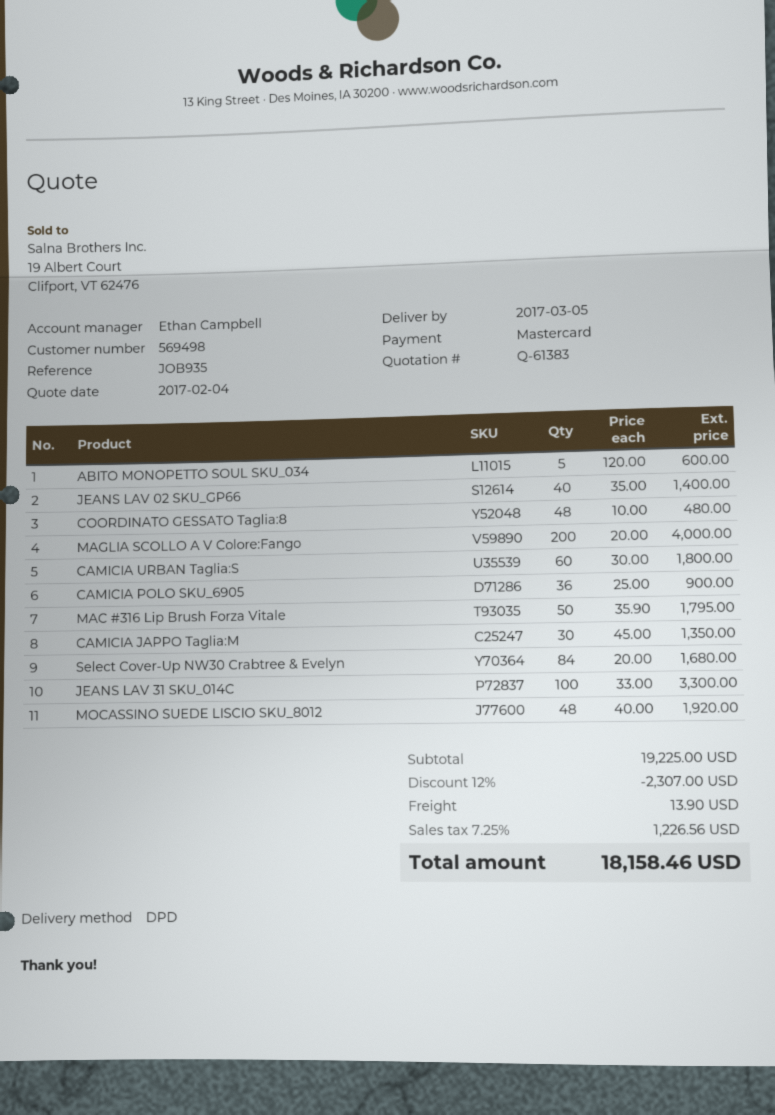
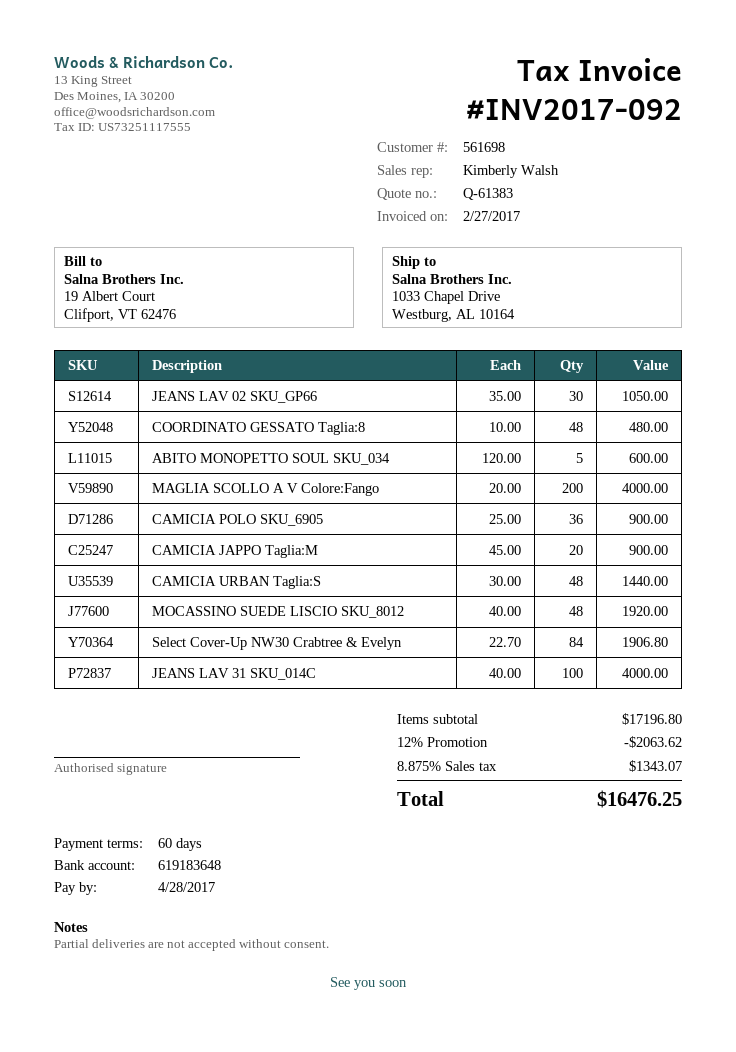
customer number: 569498 -> 561698
sales rep: Ethan Campbell -> Kimberly Walsh
JEANS LAV 02 SKU_GP66: 40 x 35.00 = 1400.00 -> 30 x 35.00 = 1050.00
CAMICIA URBAN Taglia:S: 60 x 30.00 = 1800.00 -> 48 x 30.00 = 1440.00
MAC #316 Lip Brush Forza Vitale: 50 x 35.90 = 1795.00 -> none
CAMICIA JAPPO Taglia:M: 30 x 45.00 = 1350.00 -> 20 x 45.00 = 900.00
Select Cover-Up NW30 Crabtree & Evelyn: 84 x 20.00 = 1680.00 -> 84 x 22.70 = 1906.80
JEANS LAV 31 SKU_014C: 100 x 33.00 = 3300.00 -> 100 x 40.00 = 4000.00
subtotal: 19225.00 -> 17196.80
discount: 12% = 2307.00 -> 12% = 2063.62
shipping: 13.90 -> none
tax: 7.25% = 1226.56 -> 8.875% = 1343.07
total: 18158.46 -> 16476.25

